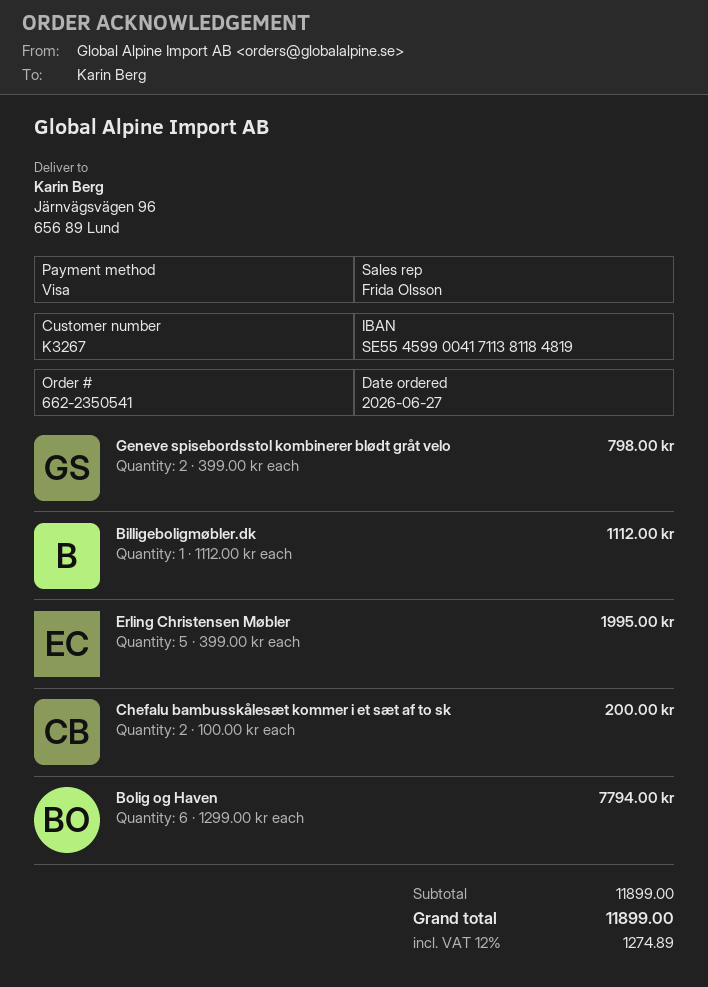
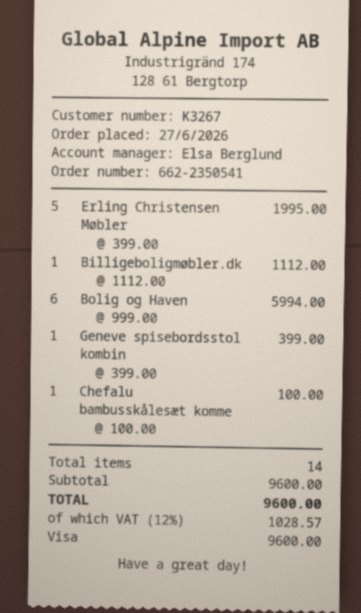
sales rep: Frida Olsson -> Elsa Berglund
Geneve spisebordsstol kombinerer blødt gråt velo: 2 x 399.00 = 798.00 -> 1 x 399.00 = 399.00
Chefalu bambusskålesæt kommer i et sæt af to sk: 2 x 100.00 = 200.00 -> 1 x 100.00 = 100.00
Bolig og Haven: 6 x 1299.00 = 7794.00 -> 6 x 999.00 = 5994.00
subtotal: 11899.00 -> 9600.00
tax: 12% = 1274.89 -> 12% = 1028.57
total: 11899.00 -> 9600.00

